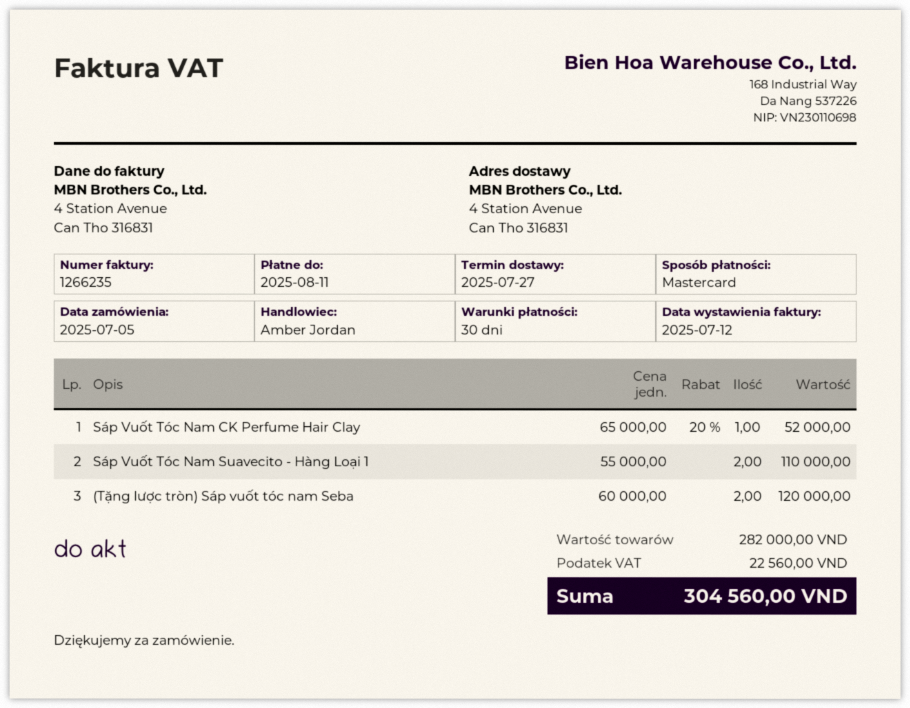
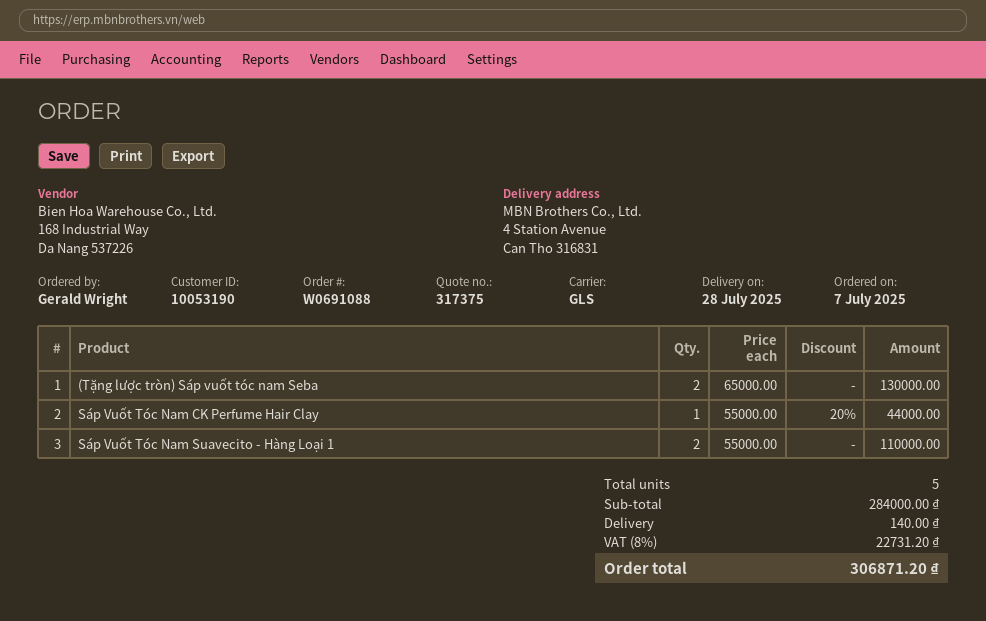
order date: 2025-07-05 -> 2025-07-07
delivery date: 2025-07-27 -> 2025-07-28
Sáp Vuốt Tóc Nam CK Perfume Hair Clay: 1 x 65000.00 - 20% = 52000.00 -> 1 x 55000.00 - 20% = 44000.00
(Tặng lược tròn) Sáp vuốt tóc nam Seba: 2 x 60000.00 = 120000.00 -> 2 x 65000.00 = 130000.00
subtotal: 282000.00 -> 284000.00
shipping: none -> 140.00
tax: 22560.00 -> 22731.20
total: 304560.00 -> 306871.20

